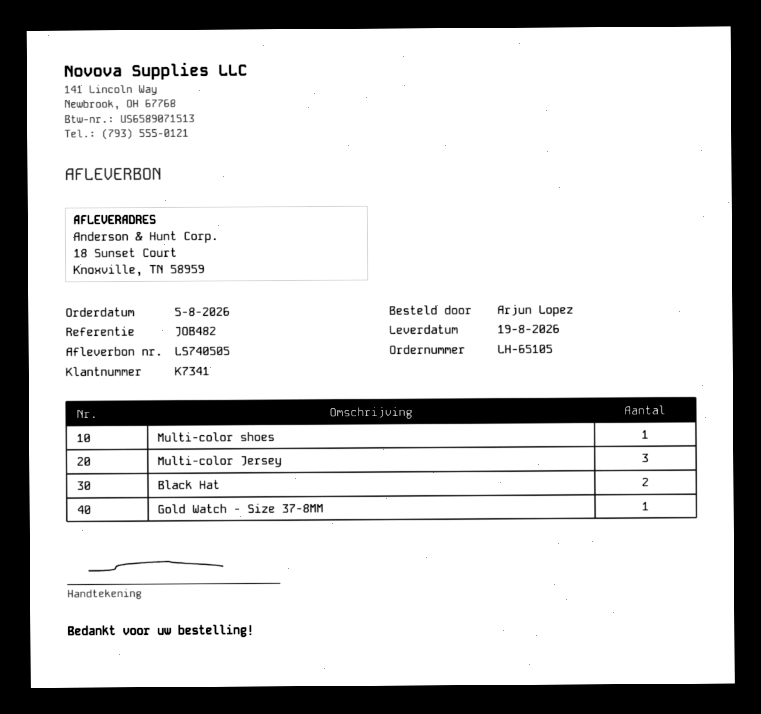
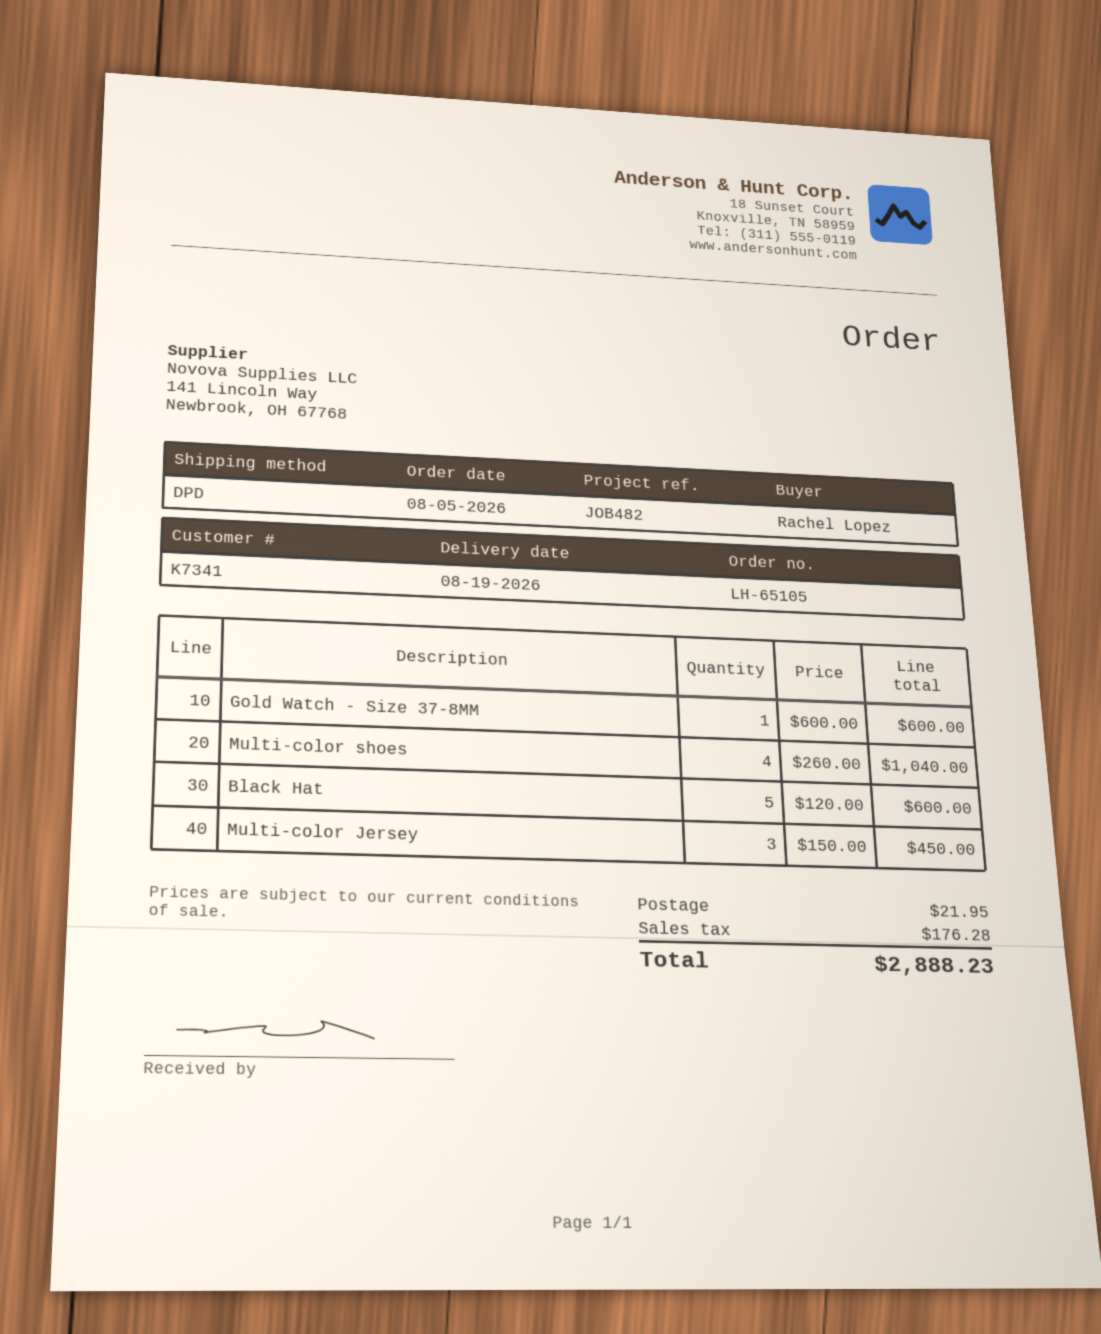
ordered by: Arjun Lopez -> Rachel Lopez
Multi-color shoes: 1 -> 4
Black Hat: 2 -> 5

